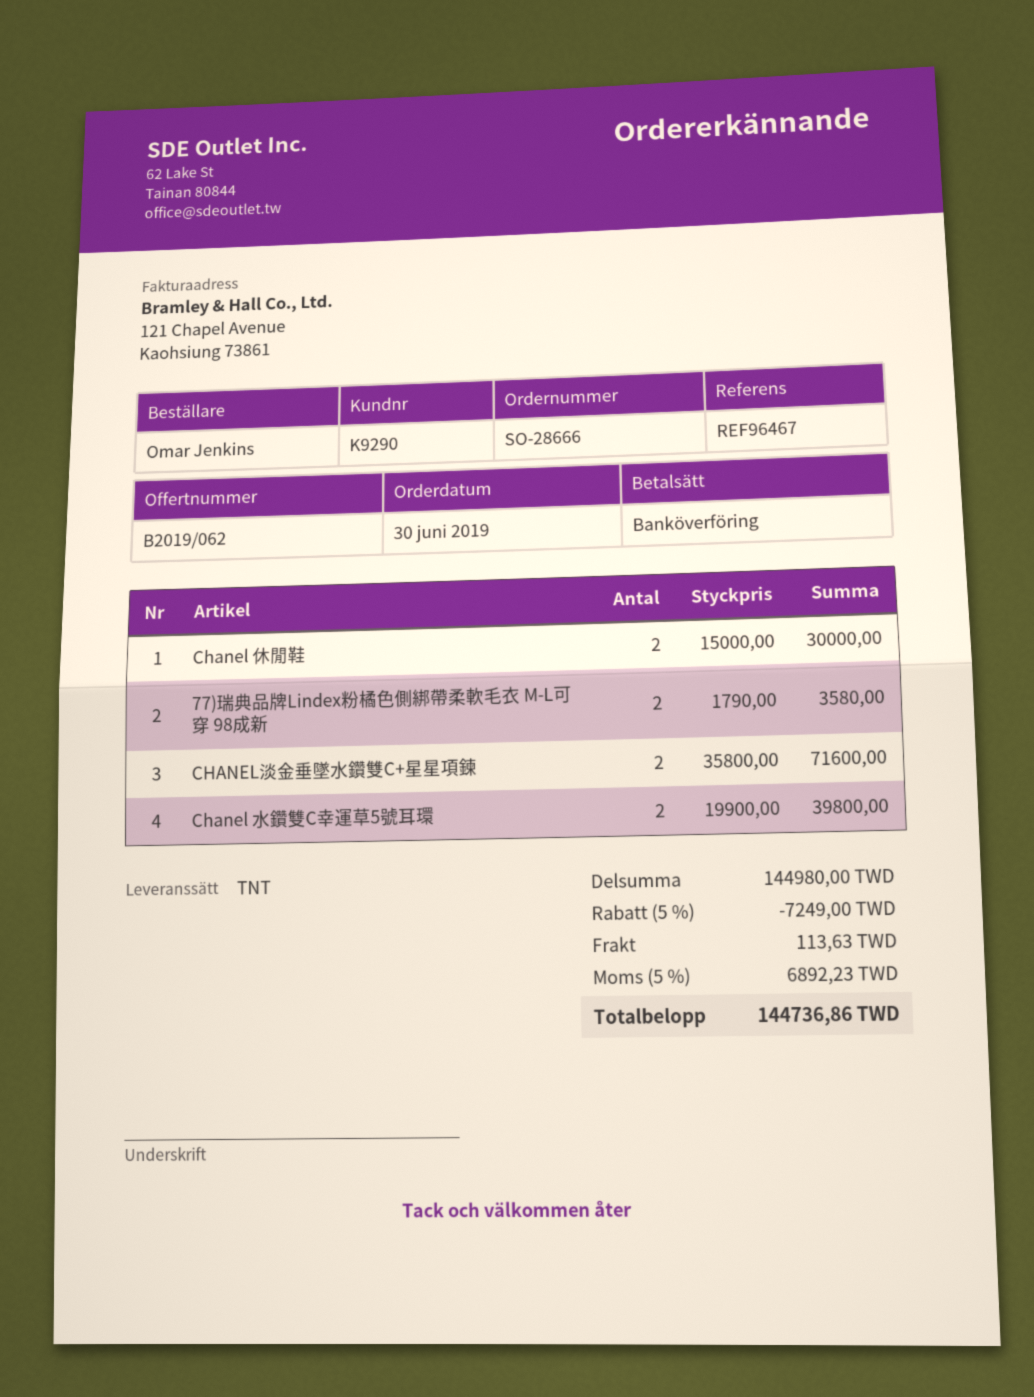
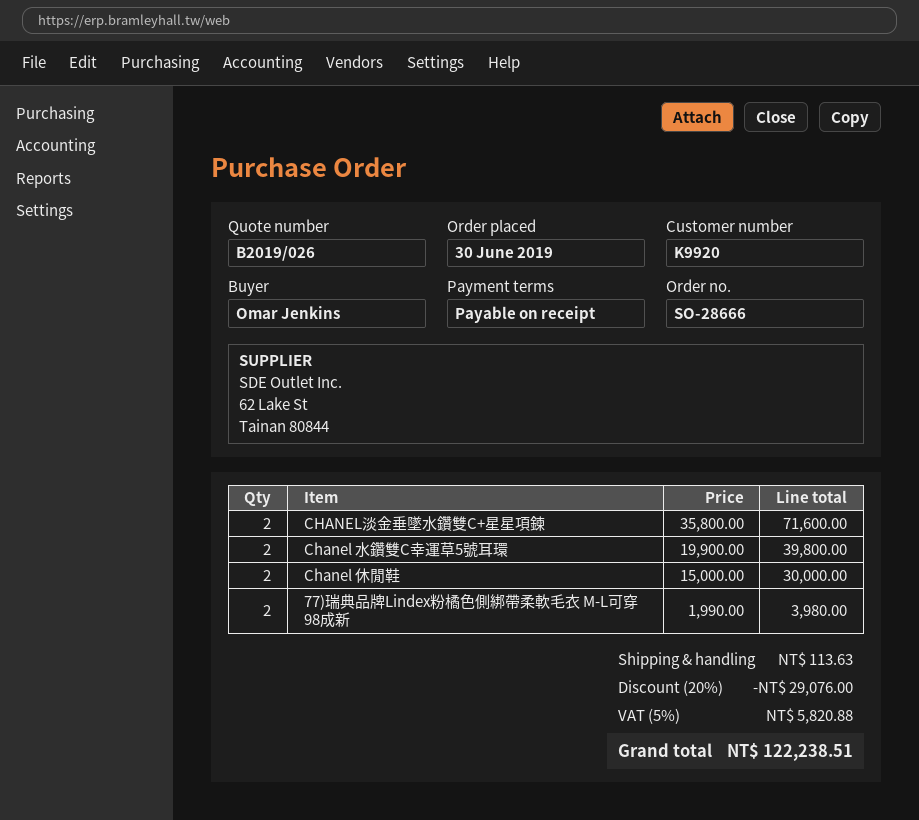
quote number: B2019/062 -> B2019/026
customer number: K9290 -> K9920
77)瑞典品牌Lindex粉橘色側綁帶柔軟毛衣 M-L可穿 98成新: 2 x 1790.00 = 3580.00 -> 2 x 1990.00 = 3980.00
discount: 5% = 7249.00 -> 20% = 29076.00
tax: 5% = 6892.23 -> 5% = 5820.88
total: 144736.86 -> 122238.51

